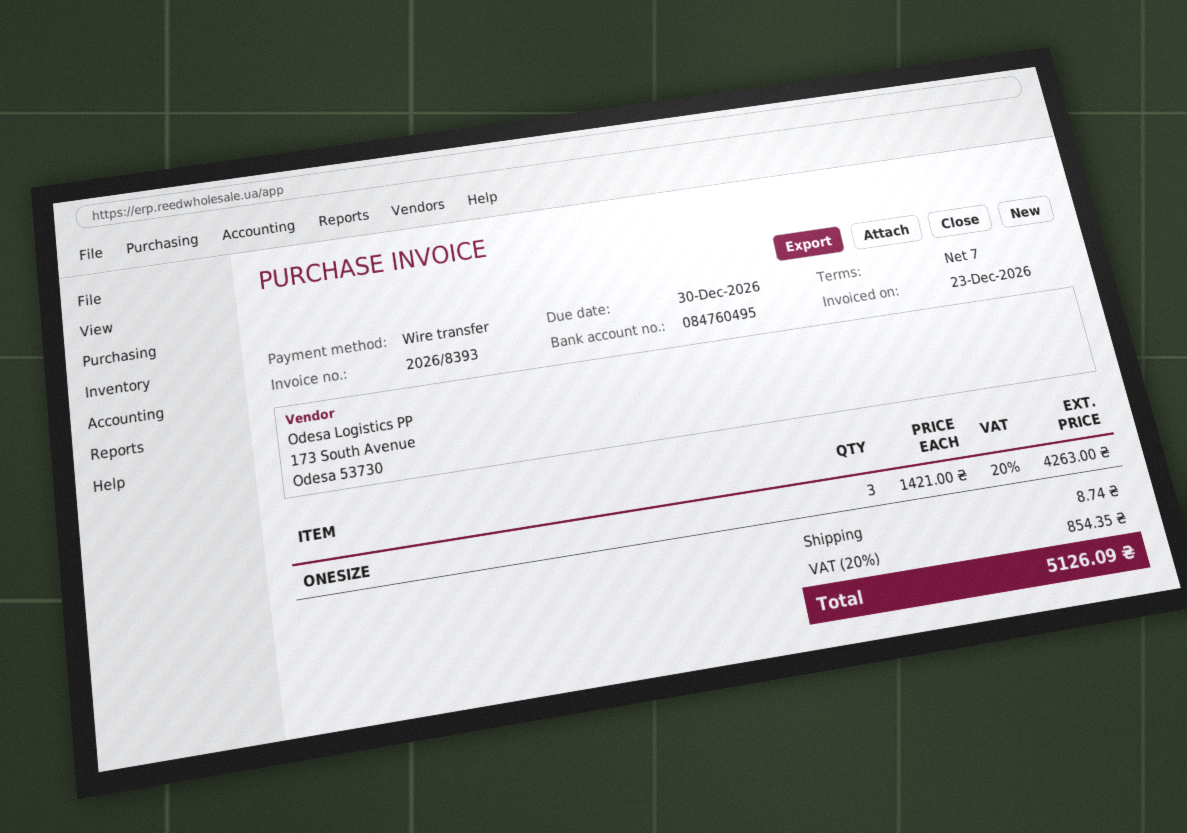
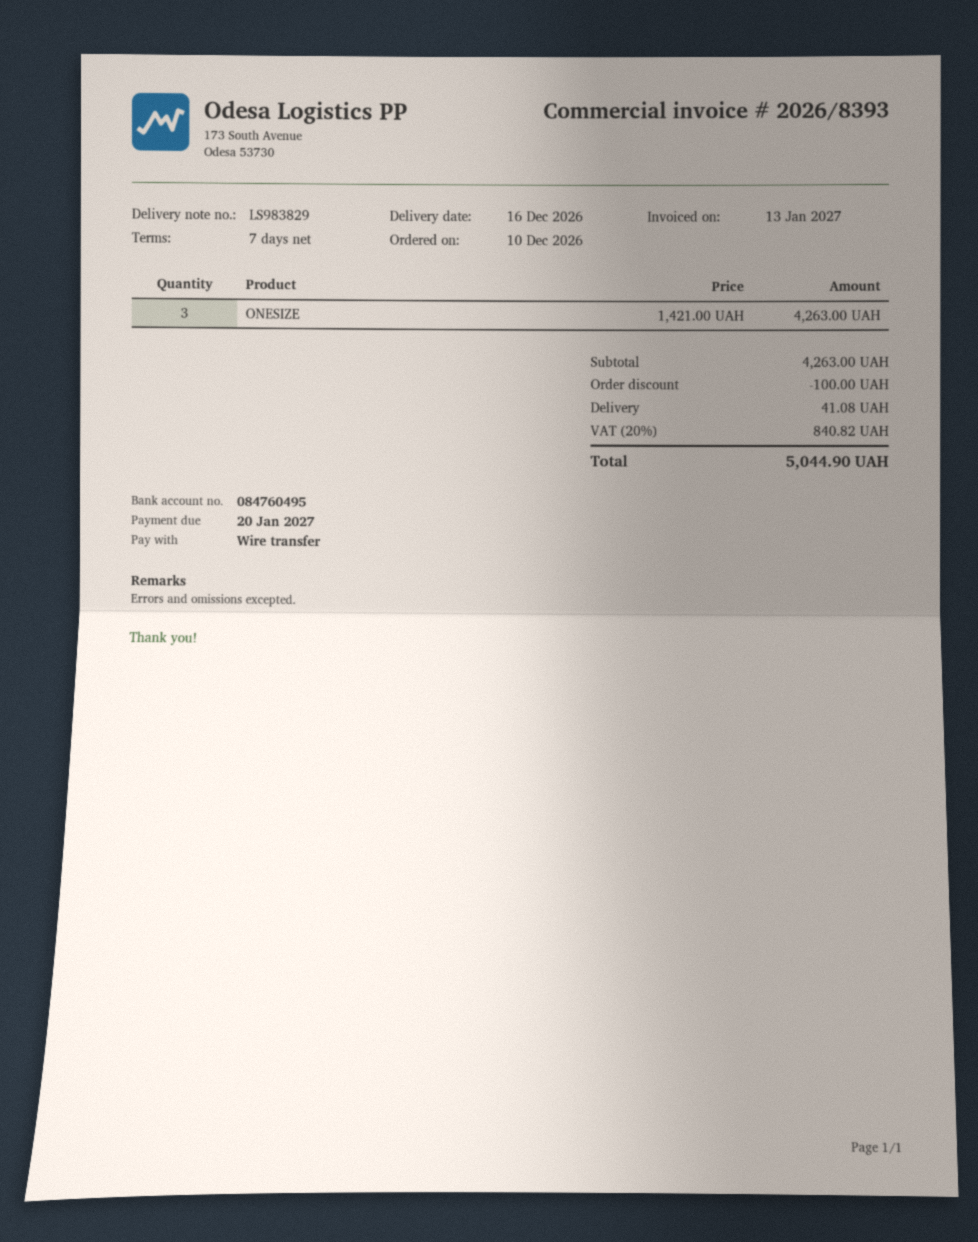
invoice date: 2026-12-23 -> 2027-01-13
due date: 2026-12-30 -> 2027-01-20
discount: none -> 100.00
shipping: 8.74 -> 41.08
tax: 20% = 854.35 -> 20% = 840.82
total: 5126.09 -> 5044.90

